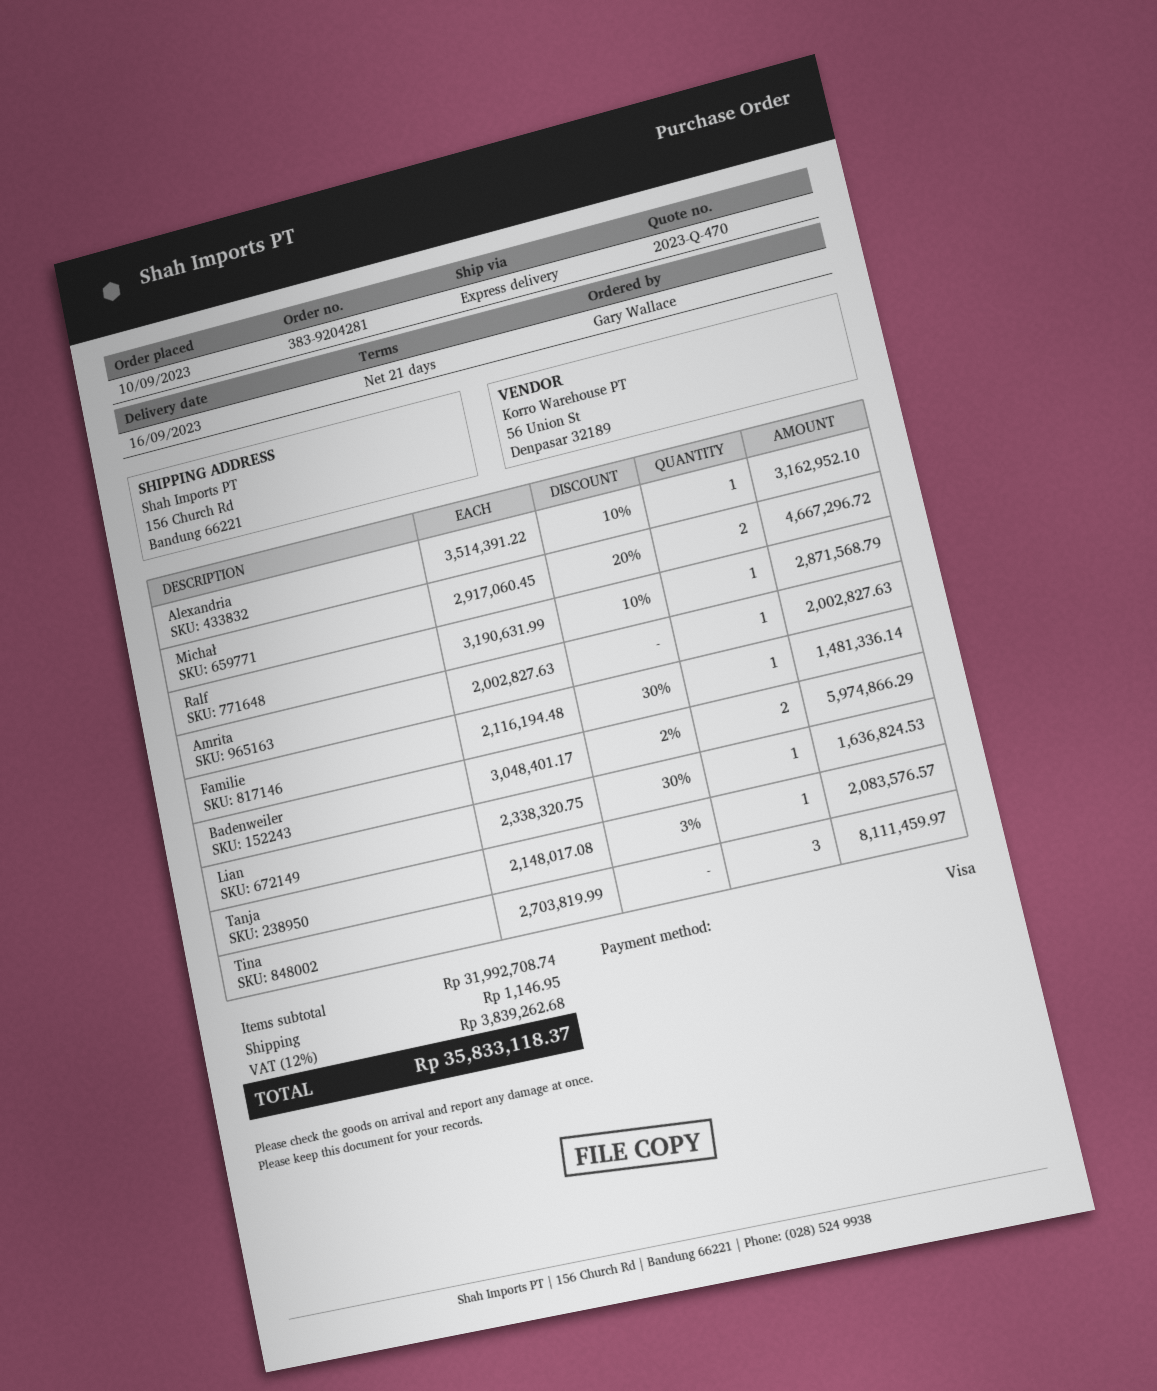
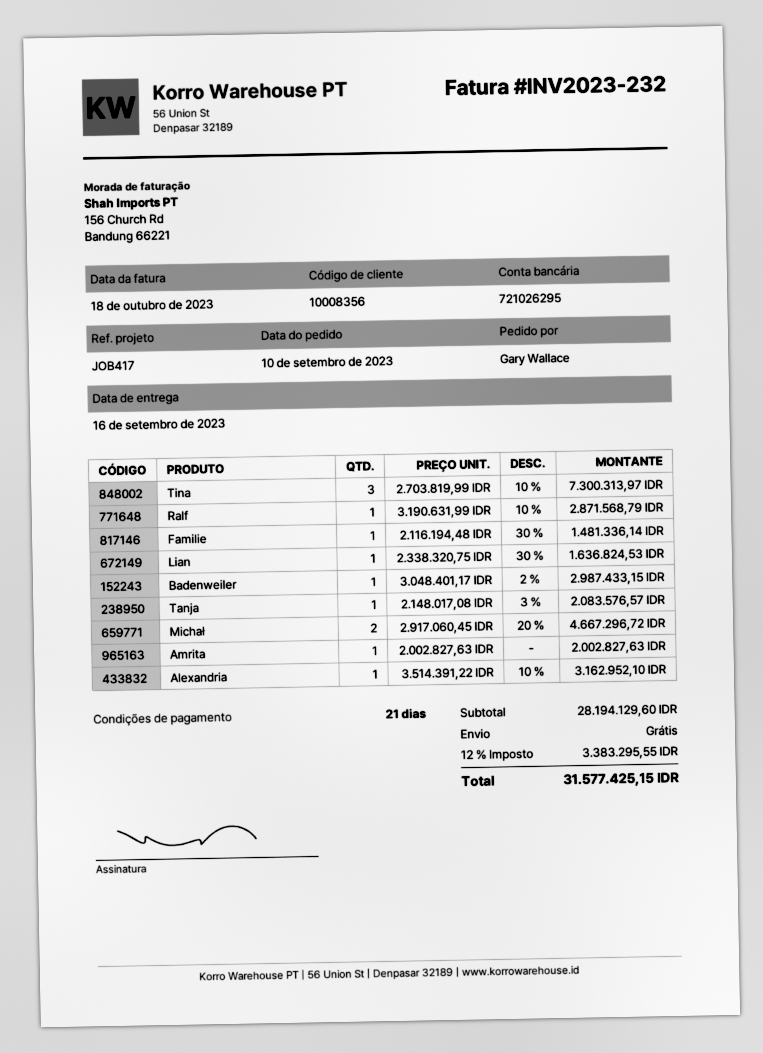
Badenweiler: 2 x 3048401.17 - 2% = 5974866.29 -> 1 x 3048401.17 - 2% = 2987433.15
Tina: 3 x 2703819.99 = 8111459.97 -> 3 x 2703819.99 - 10% = 7300313.97
subtotal: 31992708.74 -> 28194129.60
shipping: 1146.95 -> 0.00
tax: 12% = 3839262.68 -> 12% = 3383295.55
total: 35833118.37 -> 31577425.15

